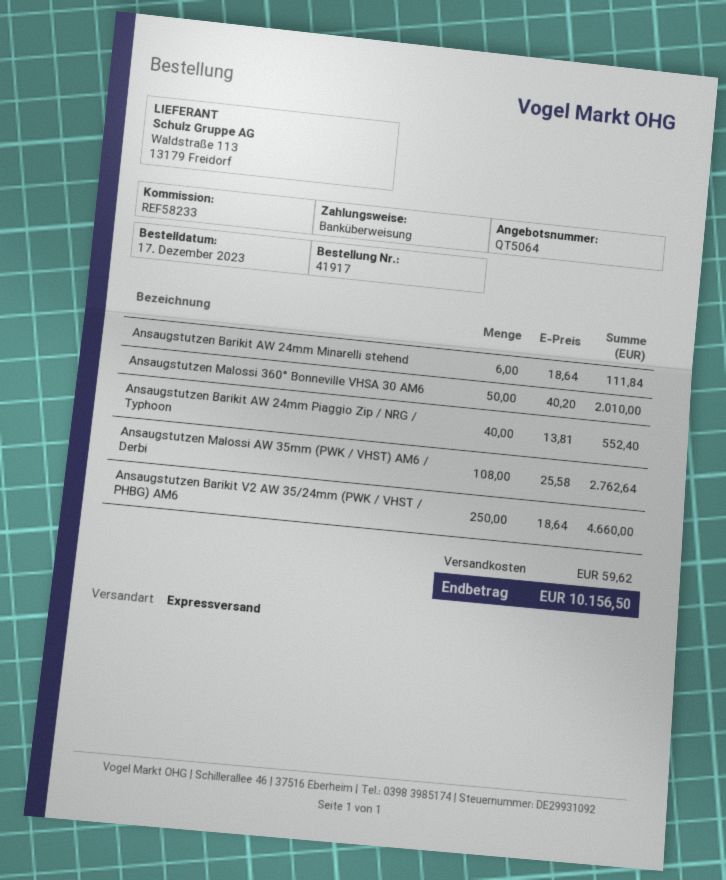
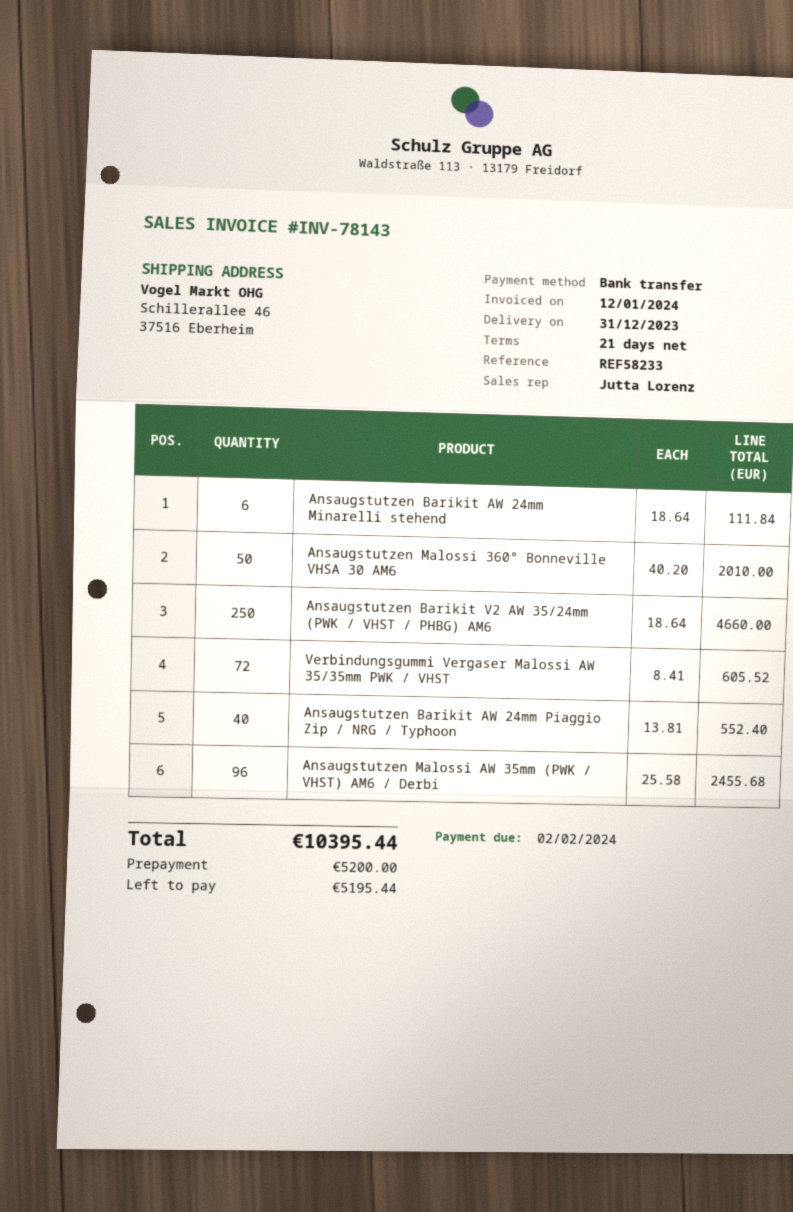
Ansaugstutzen Malossi AW 35mm (PWK / VHST) AM6 / Derbi: 108 x 25.58 = 2762.64 -> 96 x 25.58 = 2455.68
Verbindungsgummi Vergaser Malossi AW 35/35mm PWK / VHST: none -> 72 x 8.41 = 605.52
shipping: 59.62 -> none
total: 10156.50 -> 10395.44

